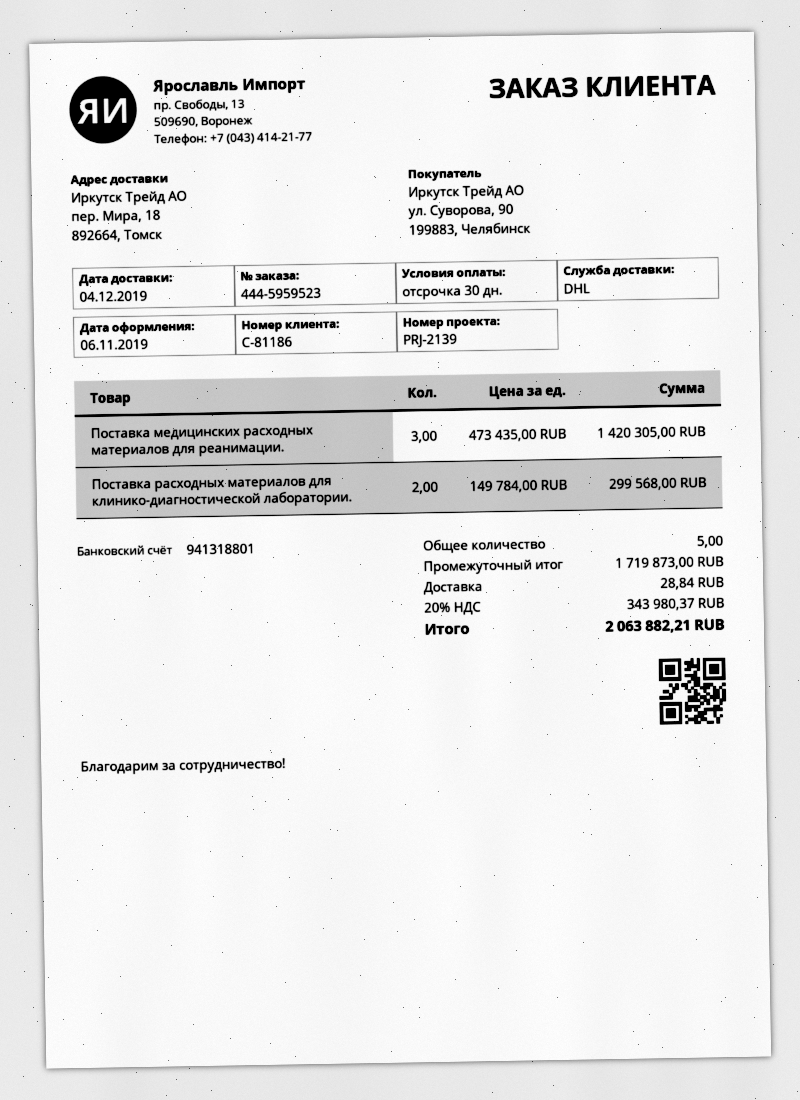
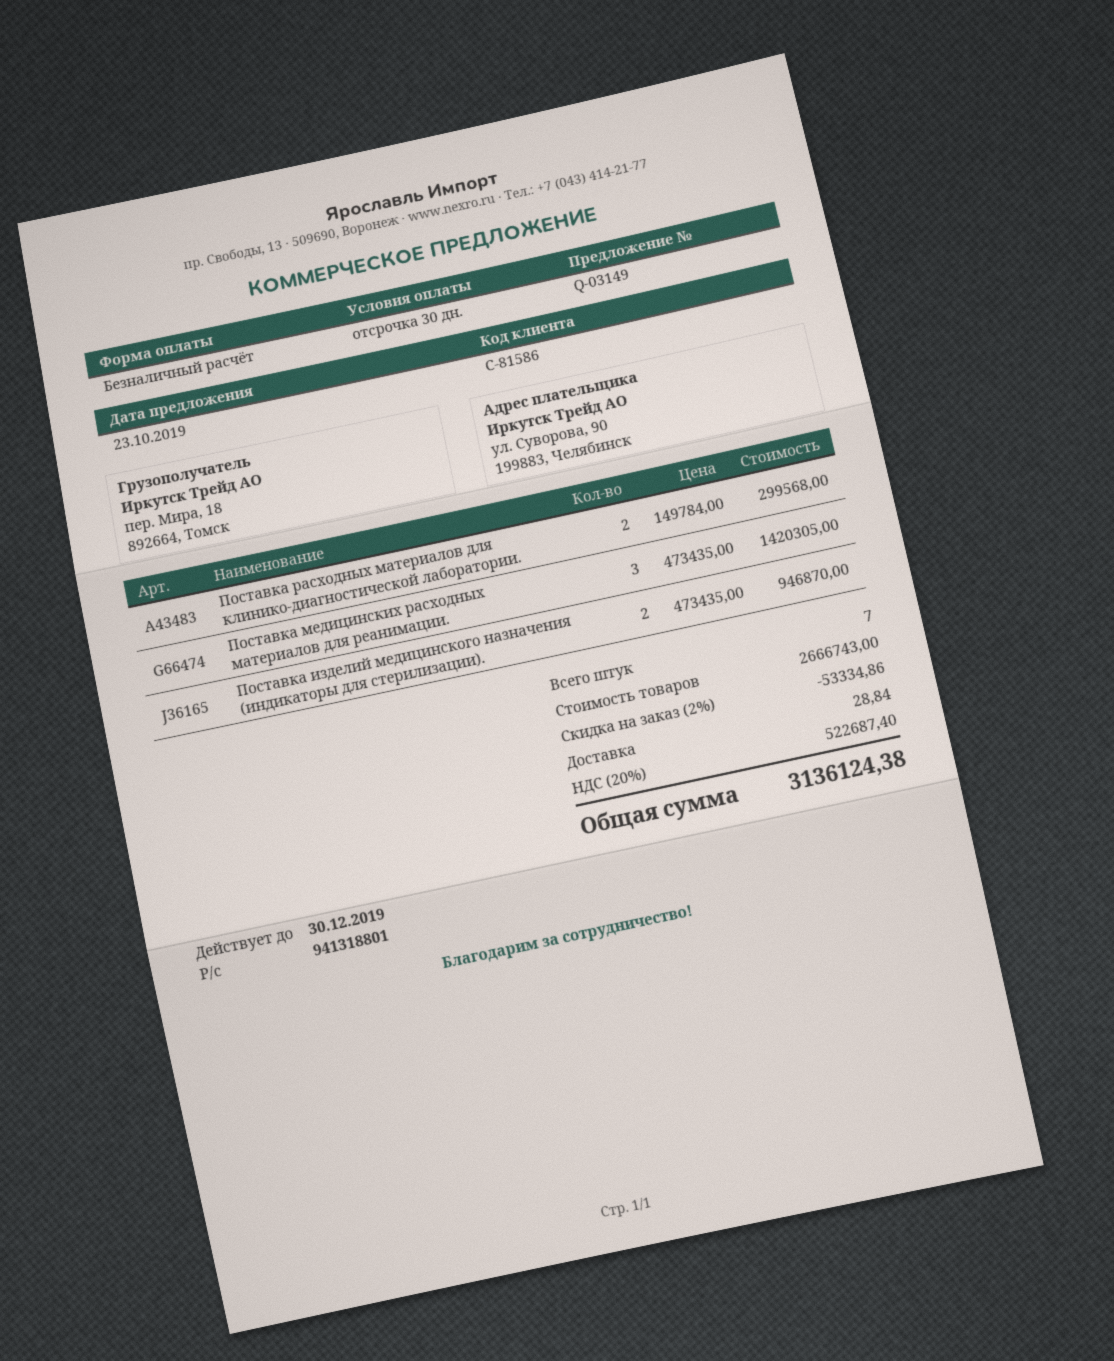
customer number: C-81186 -> C-81586
Поставка изделий медицинского назначения (индикаторы для стерилизации).: none -> 2 x 473435.00 = 946870.00
total quantity: 5 -> 7
subtotal: 1719873.00 -> 2666743.00
discount: none -> 2% = 53334.86
tax: 20% = 343980.37 -> 20% = 522687.40
total: 2063882.21 -> 3136124.38

